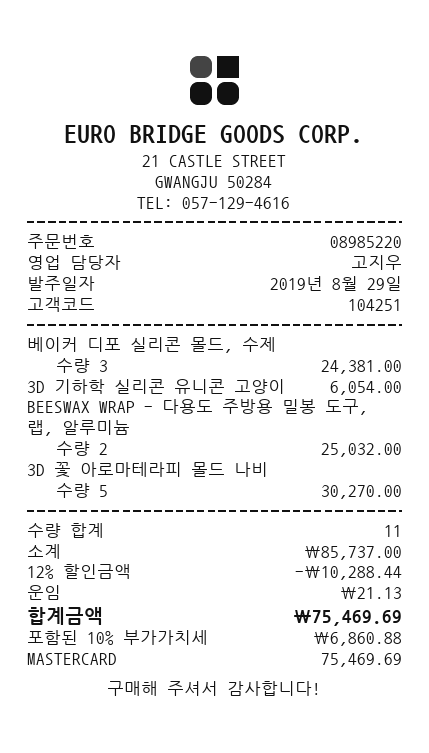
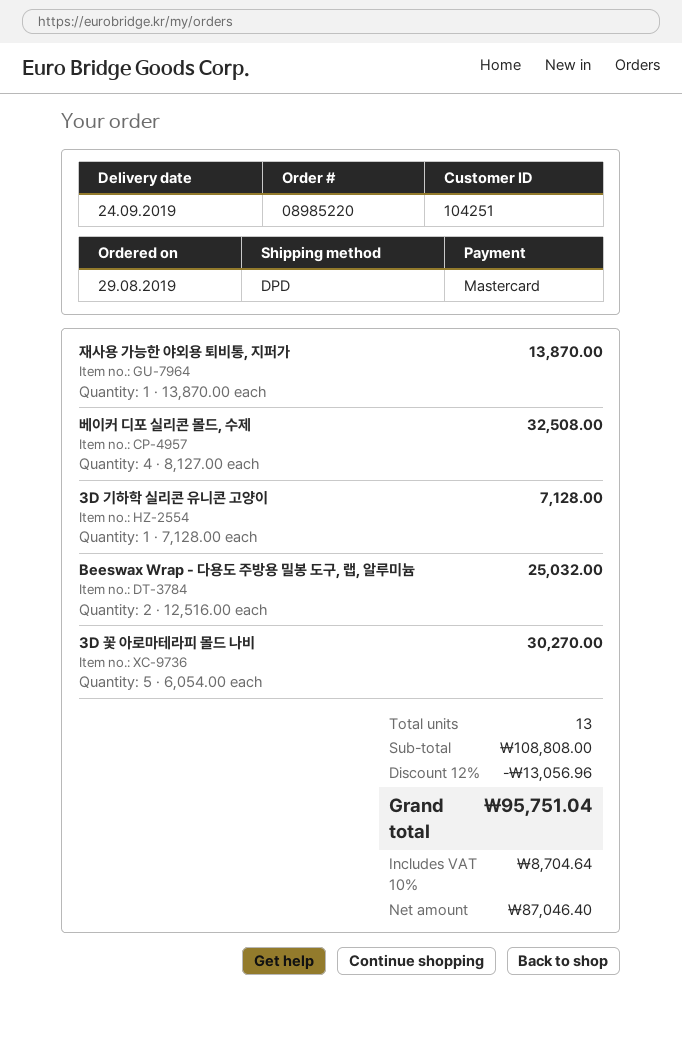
베이커 디포 실리콘 몰드, 수제: 3 for 24381.00 -> 4 for 32508.00
3D 기하학 실리콘 유니콘 고양이: 1 for 6054.00 -> 1 for 7128.00
재사용 가능한 야외용 퇴비통, 지퍼가: none -> 1 for 13870.00
total quantity: 11 -> 13
subtotal: 85737.00 -> 108808.00
discount: 12% = 10288.44 -> 12% = 13056.96
shipping: 21.13 -> none
tax: 10% = 6860.88 -> 10% = 8704.64
total: 75469.69 -> 95751.04

